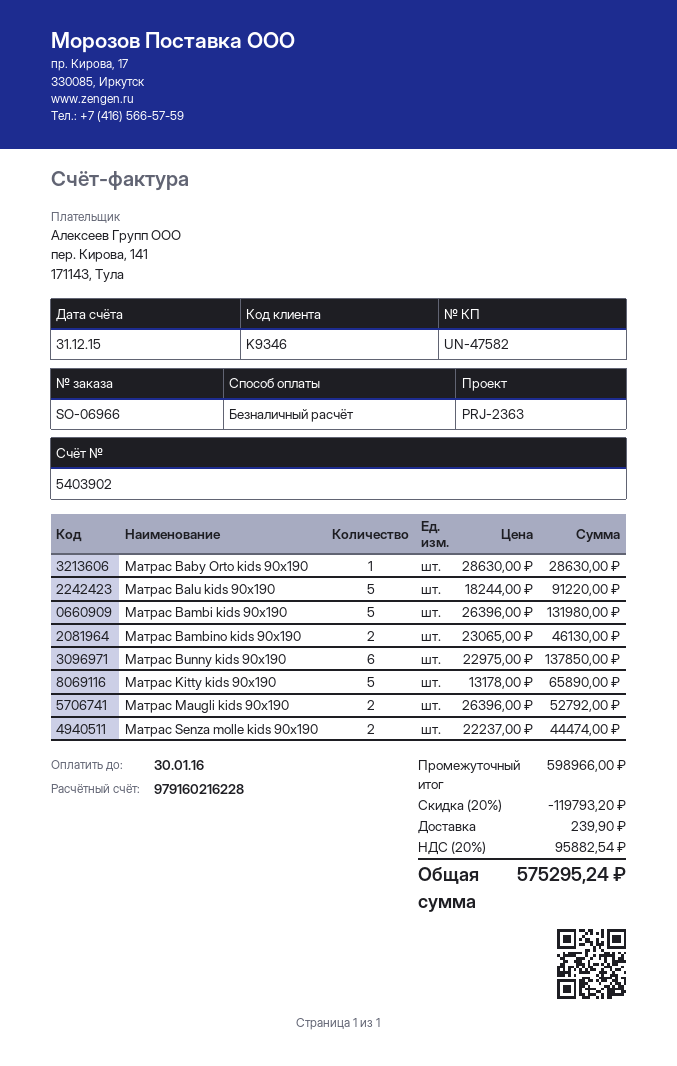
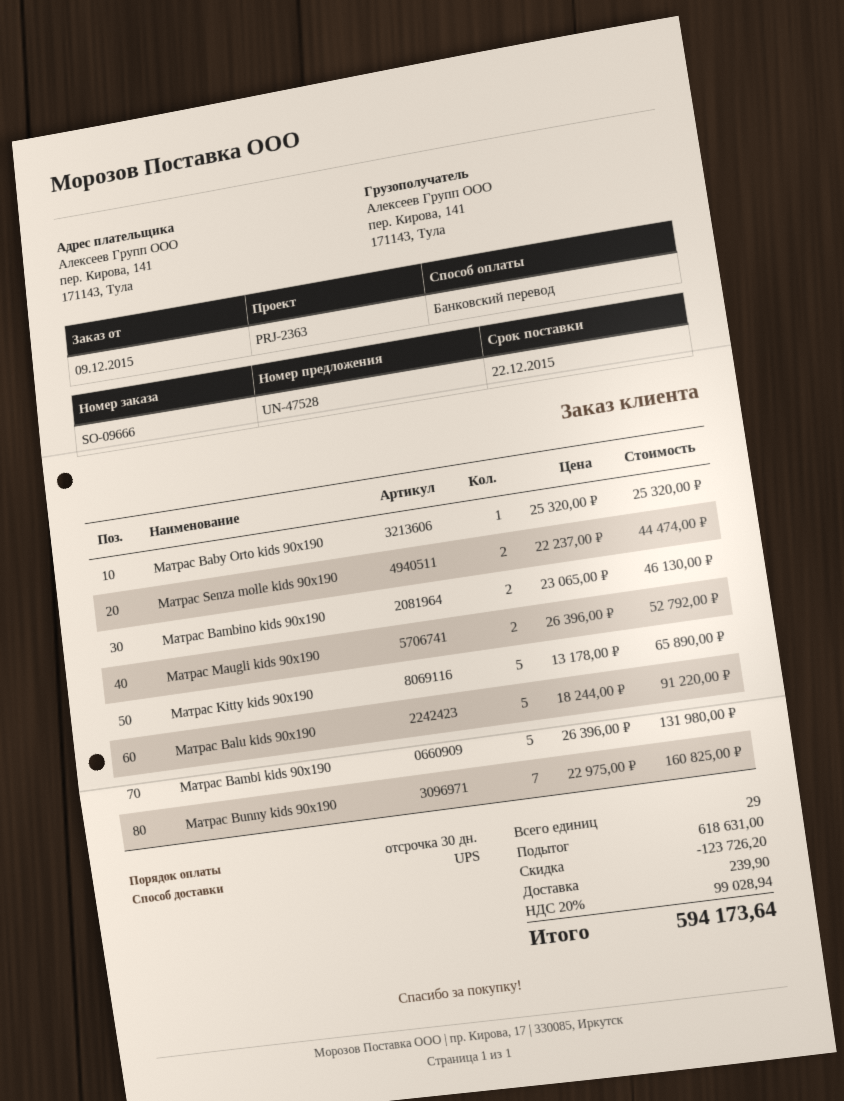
quote number: UN-47582 -> UN-47528
order number: SO-06966 -> SO-09666
Матрас Baby Orto kids 90х190: 1 x 28630.00 = 28630.00 -> 1 x 25320.00 = 25320.00
Матрас Bunny kids 90х190: 6 x 22975.00 = 137850.00 -> 7 x 22975.00 = 160825.00
subtotal: 598966.00 -> 618631.00
discount: 119793.20 -> 123726.20
tax: 20% = 95882.54 -> 20% = 99028.94
total: 575295.24 -> 594173.64

